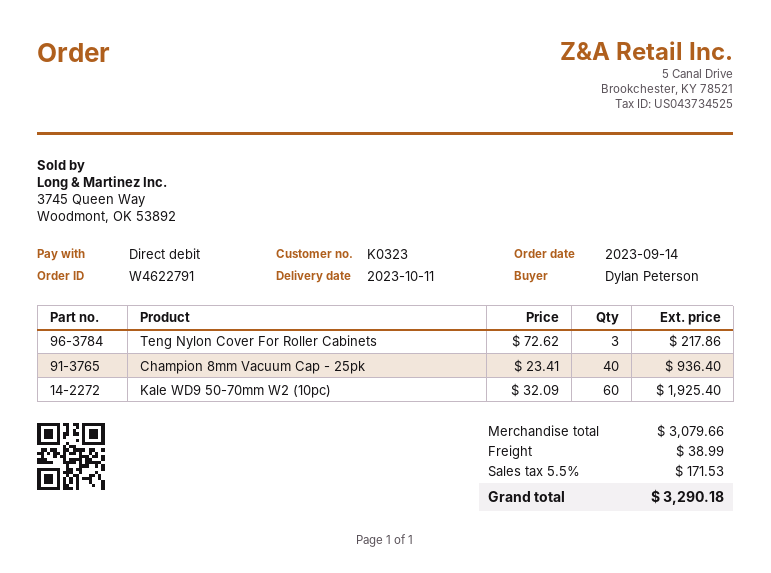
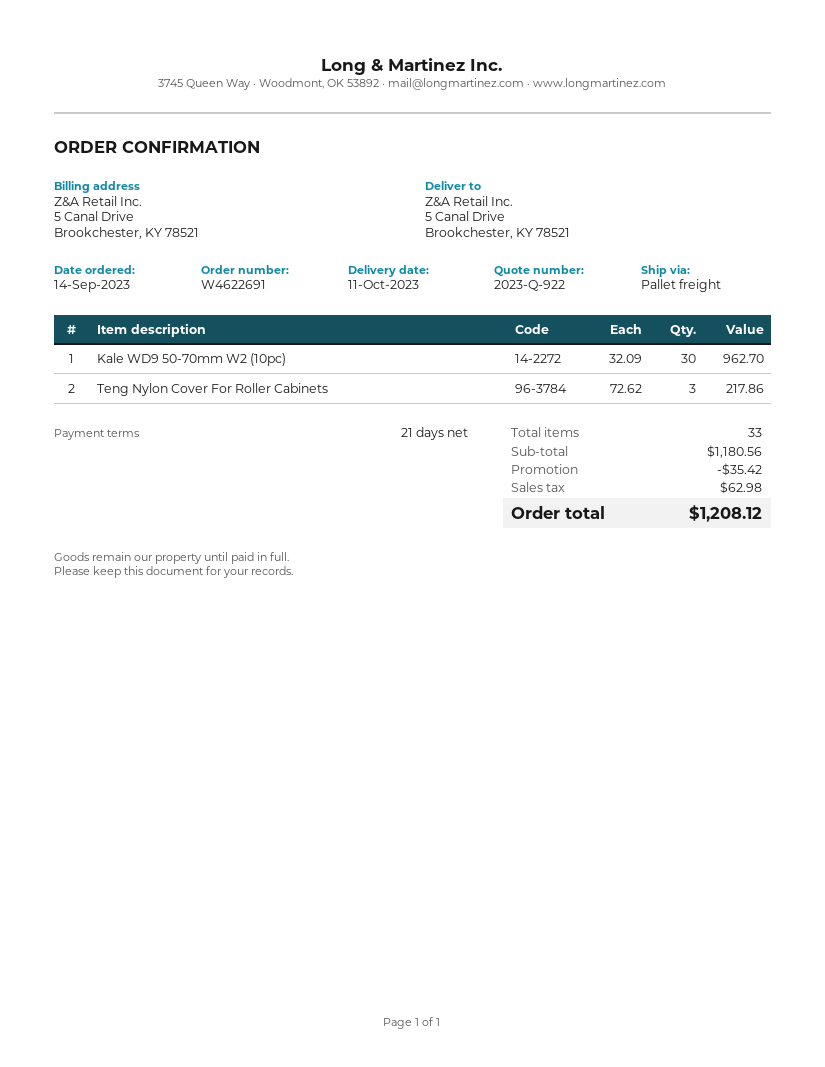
order number: W4622791 -> W4622691
Champion 8mm Vacuum Cap - 25pk: 40 x 23.41 = 936.40 -> none
Kale WD9 50-70mm W2 (10pc): 60 x 32.09 = 1925.40 -> 30 x 32.09 = 962.70
subtotal: 3079.66 -> 1180.56
discount: none -> 35.42
shipping: 38.99 -> none
tax: 171.53 -> 62.98
total: 3290.18 -> 1208.12

